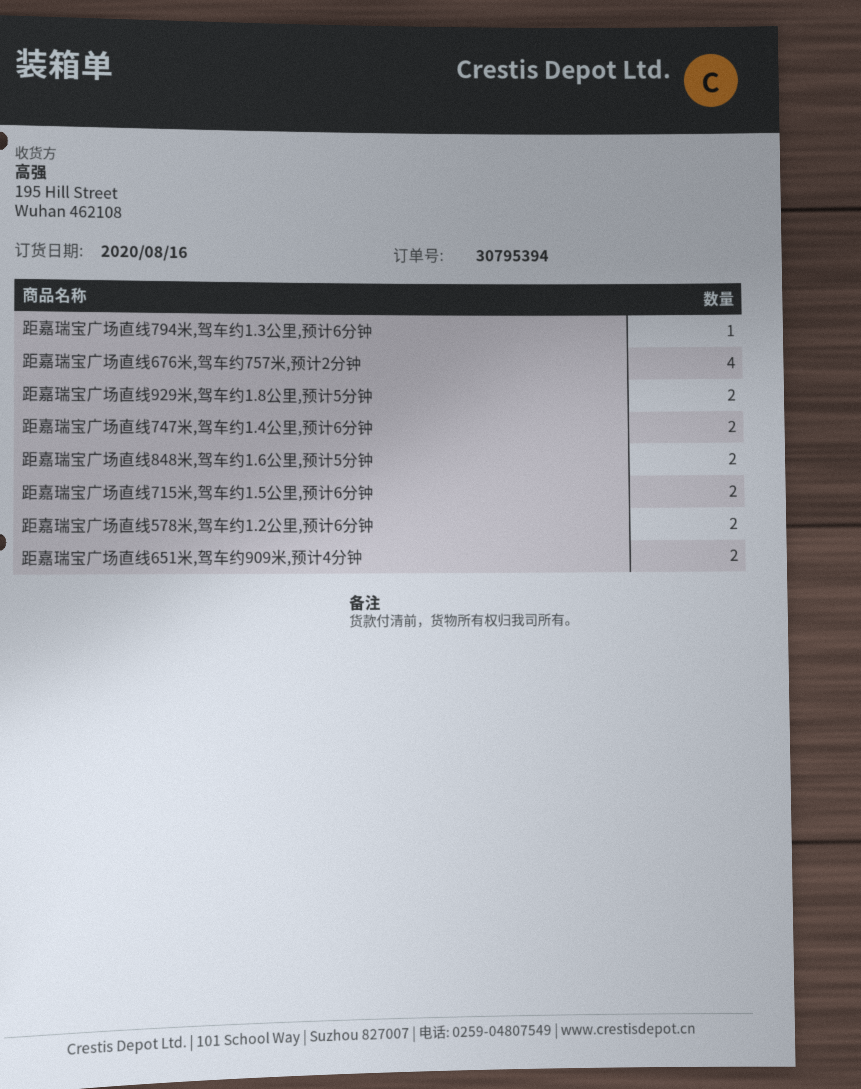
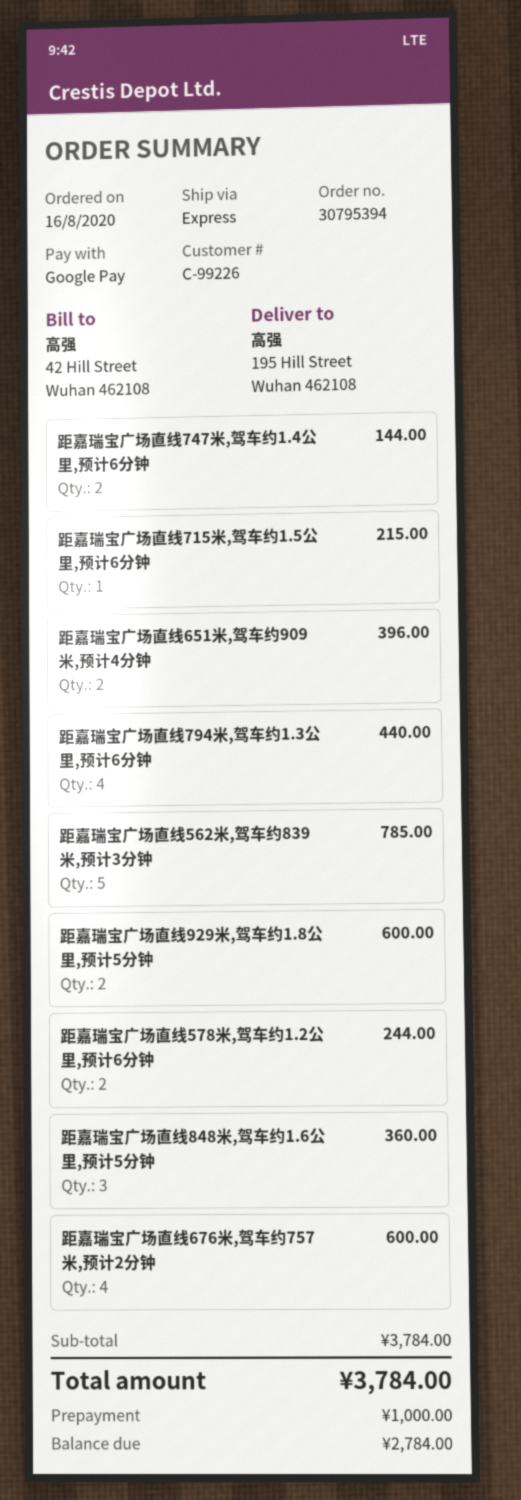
距嘉瑞宝广场直线794米,驾车约1.3公里,预计6分钟: 1 -> 4
距嘉瑞宝广场直线848米,驾车约1.6公里,预计5分钟: 2 -> 3
距嘉瑞宝广场直线715米,驾车约1.5公里,预计6分钟: 2 -> 1
距嘉瑞宝广场直线562米,驾车约839米,预计3分钟: none -> 5

